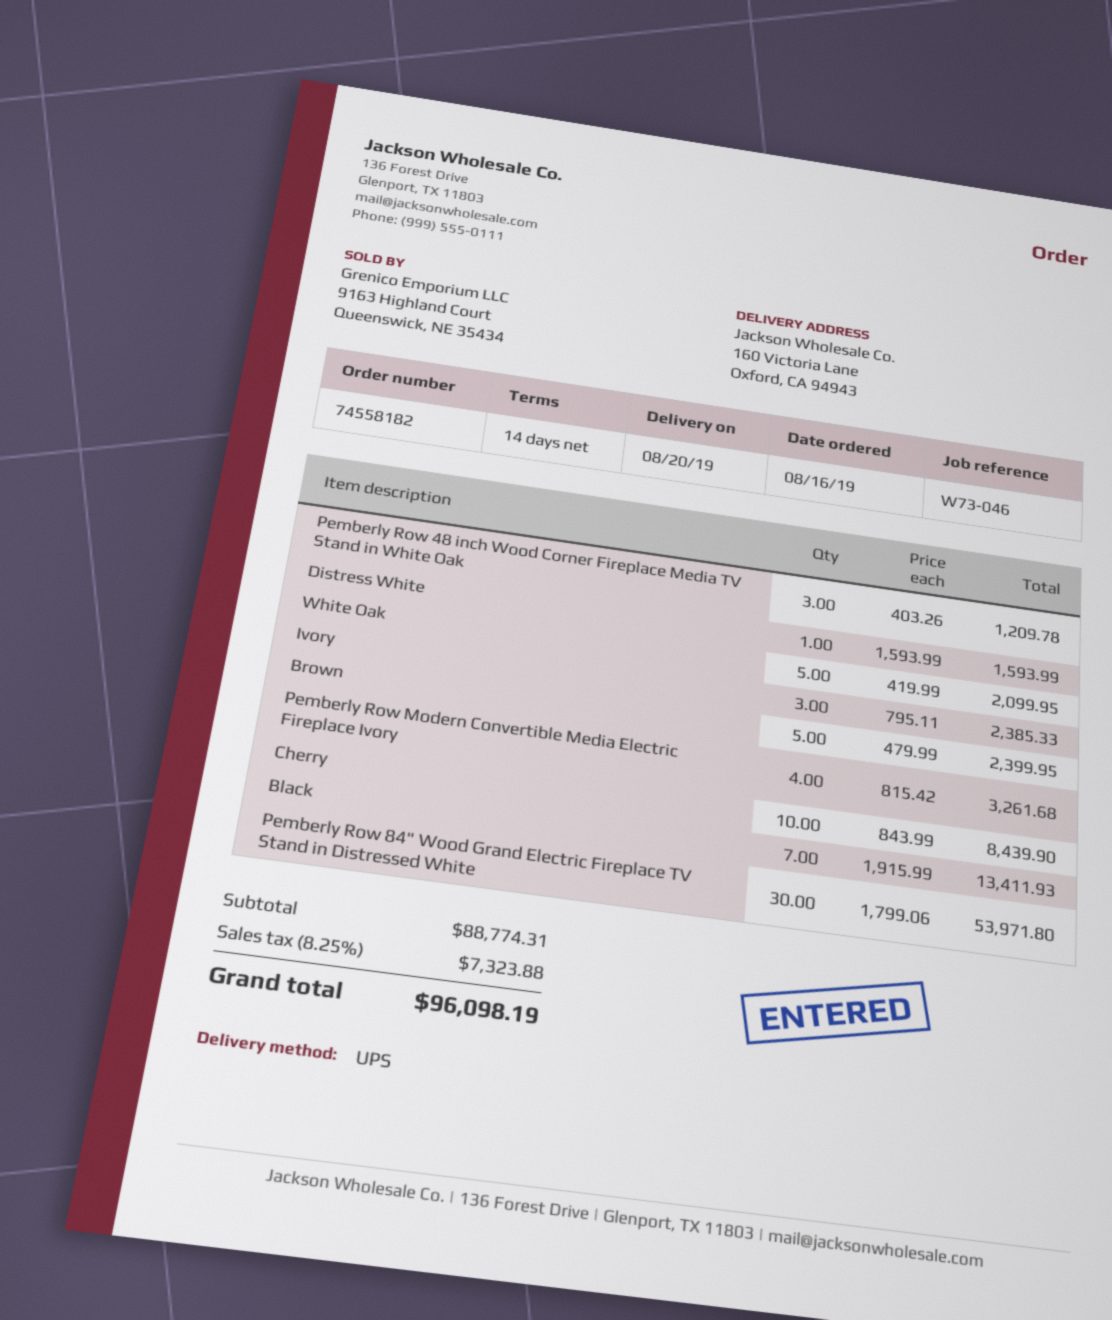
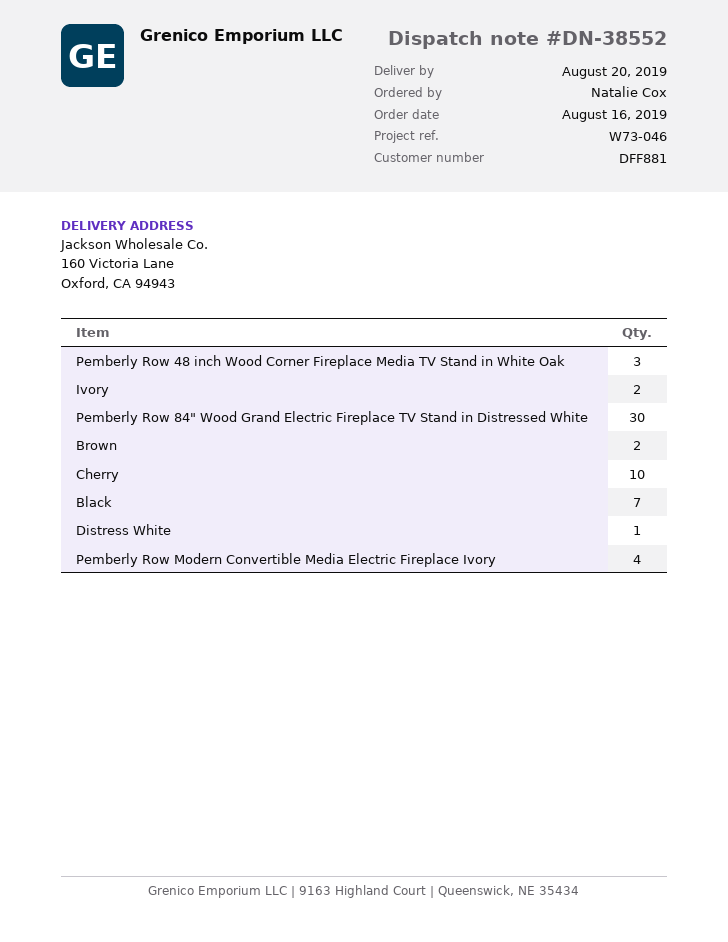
White Oak: 5 -> none
Ivory: 3 -> 2
Brown: 5 -> 2

